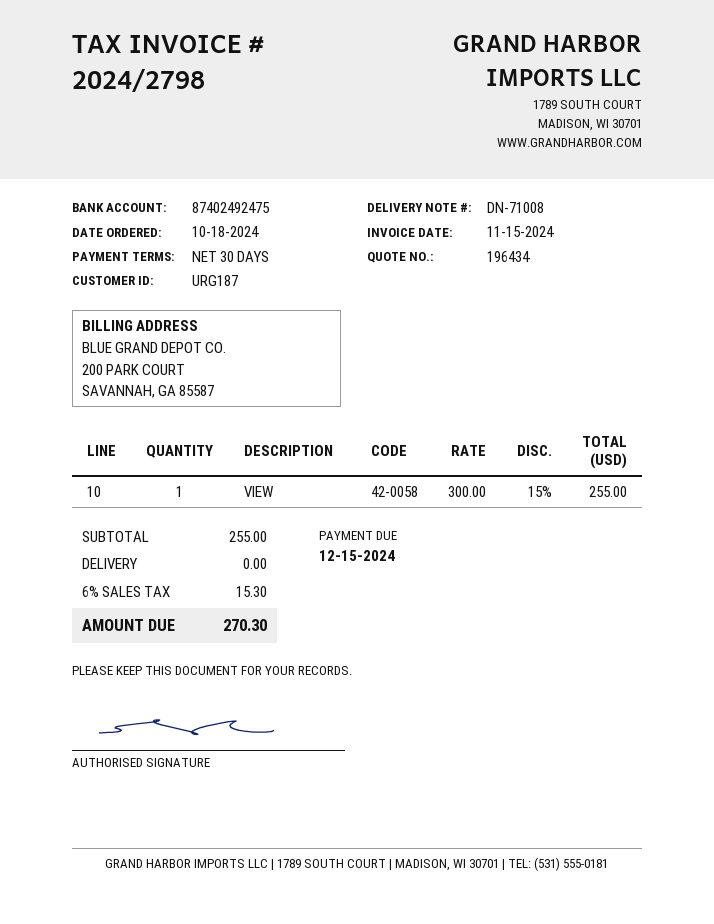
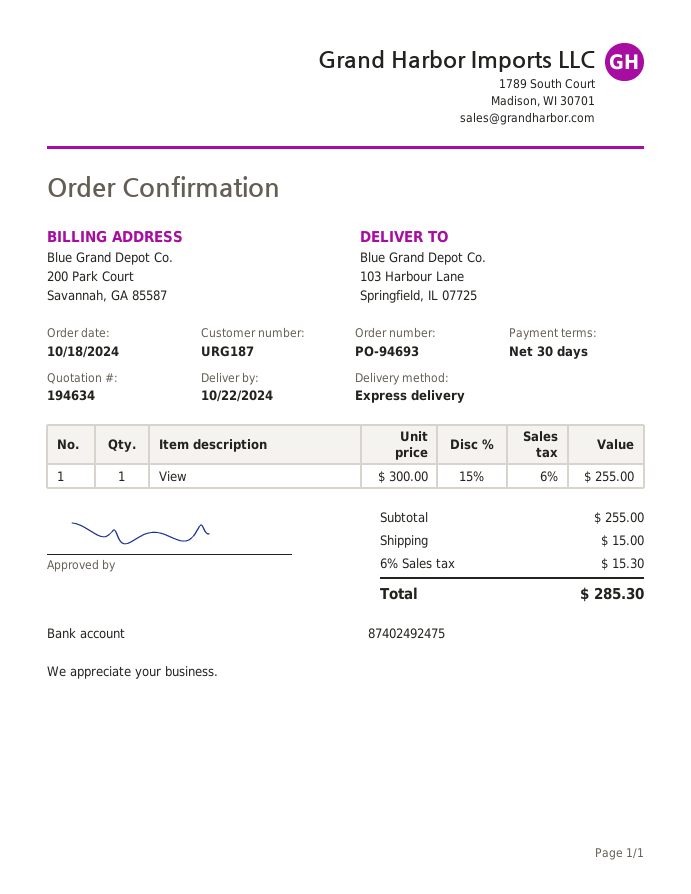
quote number: 196434 -> 194634
shipping: 0.00 -> 15.00
total: 270.30 -> 285.30

